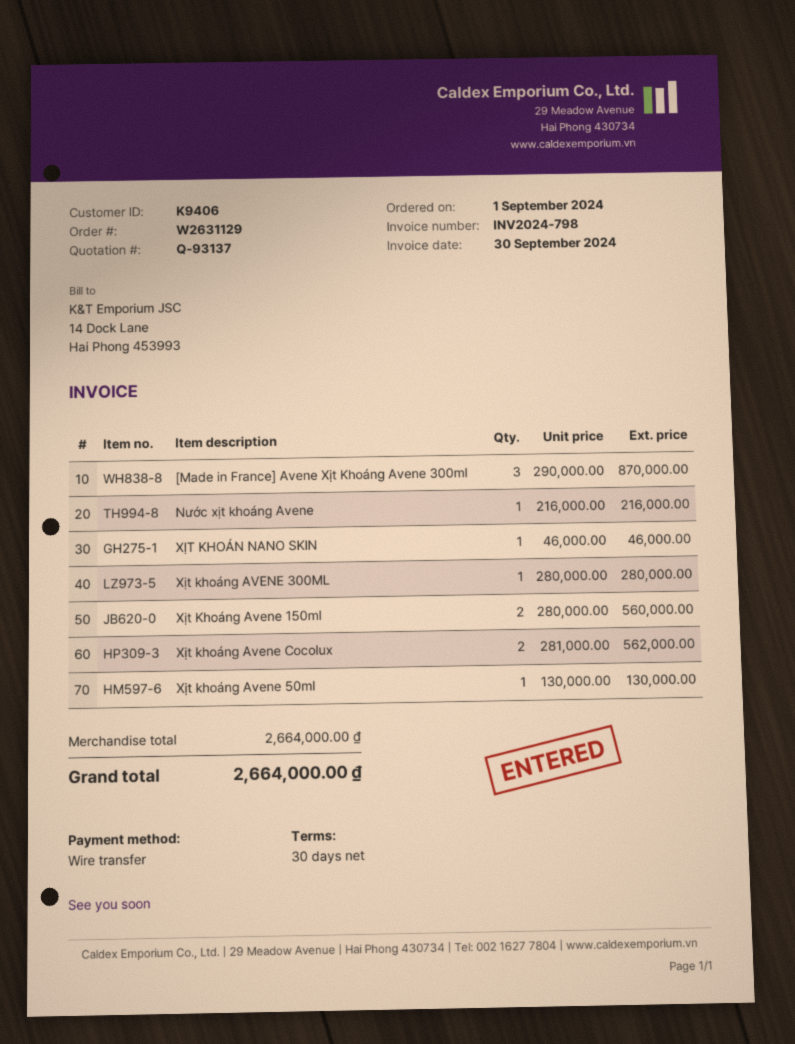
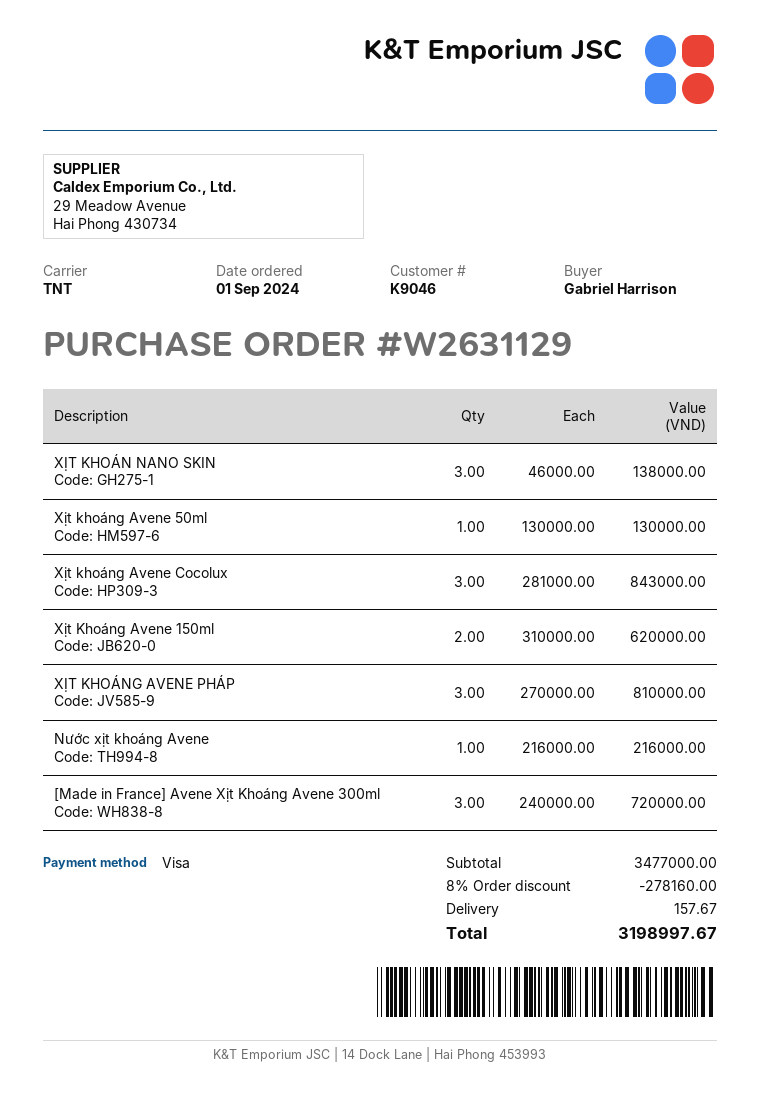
customer number: K9406 -> K9046
payment method: bank transfer -> Visa
[Made in France] Avene Xịt Khoáng Avene 300ml: 3 x 290000.00 = 870000.00 -> 3 x 240000.00 = 720000.00
XỊT KHOÁN NANO SKIN: 1 x 46000.00 = 46000.00 -> 3 x 46000.00 = 138000.00
Xịt khoáng AVENE 300ML: 1 x 280000.00 = 280000.00 -> none
Xịt Khoáng Avene 150ml: 2 x 280000.00 = 560000.00 -> 2 x 310000.00 = 620000.00
Xịt khoáng Avene Cocolux: 2 x 281000.00 = 562000.00 -> 3 x 281000.00 = 843000.00
XỊT KHOÁNG AVENE PHÁP: none -> 3 x 270000.00 = 810000.00
subtotal: 2664000.00 -> 3477000.00
discount: none -> 8% = 278160.00
shipping: none -> 157.67
total: 2664000.00 -> 3198997.67

